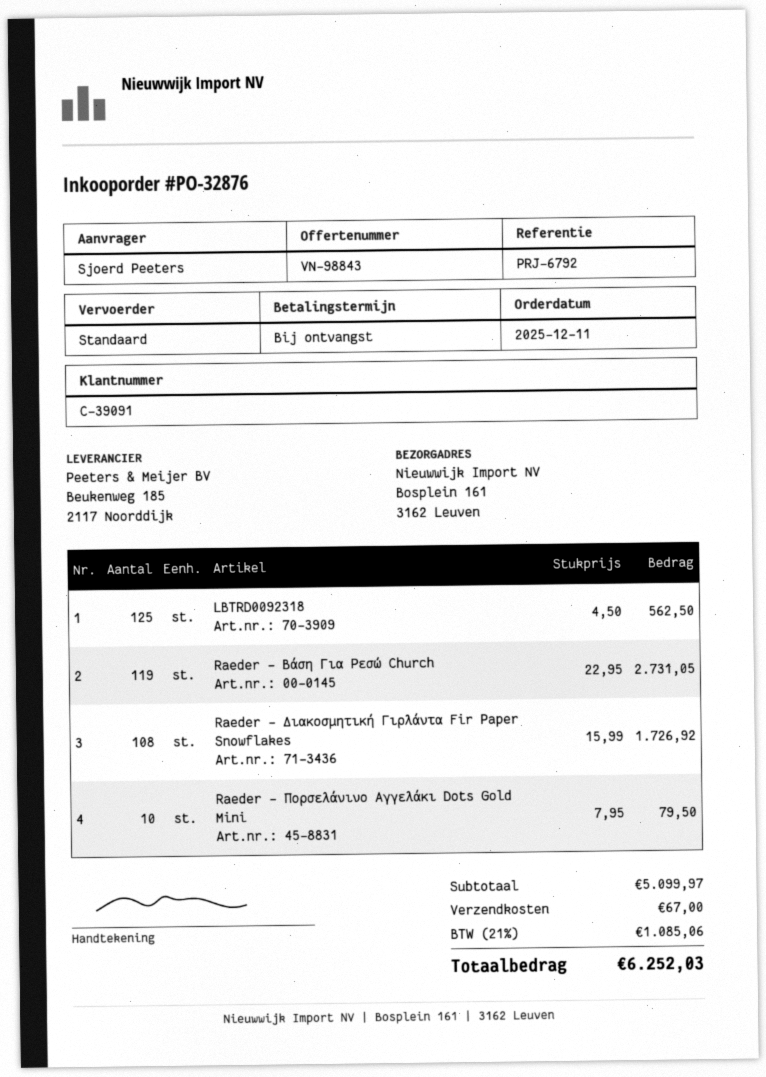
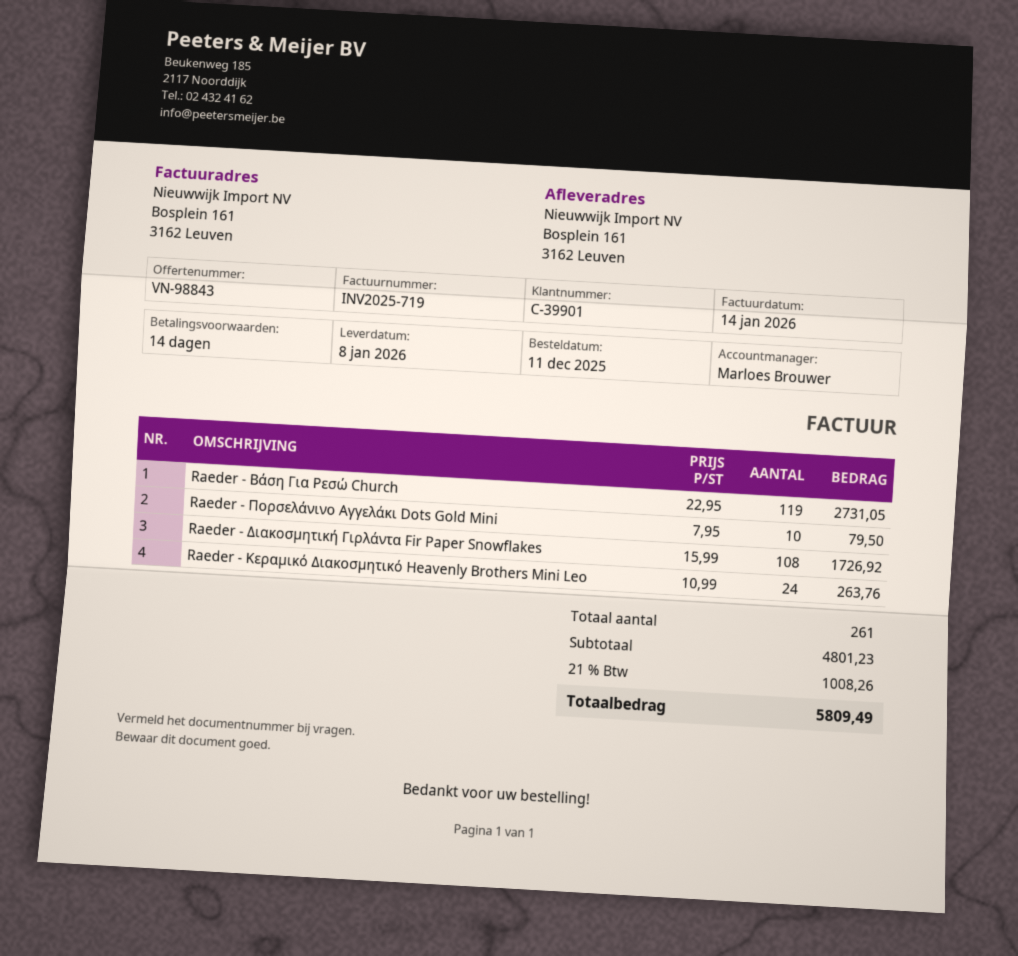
payment terms: on receipt -> 14 days
customer number: C-39091 -> C-39901
LBTRD0092318: 125 x 4.50 = 562.50 -> none
Raeder - Κεραμικό Διακοσμητικό Heavenly Brothers Mini Leo: none -> 24 x 10.99 = 263.76
subtotal: 5099.97 -> 4801.23
shipping: 67.00 -> none
tax: 21% = 1085.06 -> 21% = 1008.26
total: 6252.03 -> 5809.49

